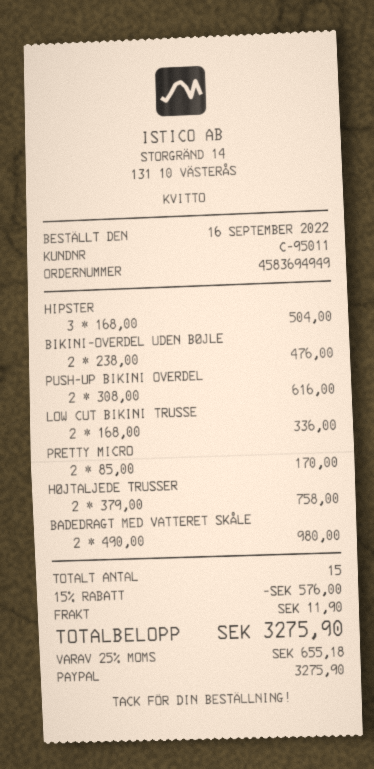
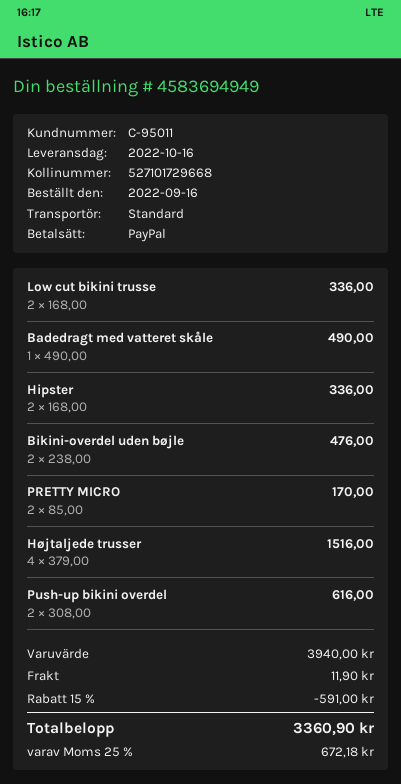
HIPSTER: 3 x 168.00 = 504.00 -> 2 x 168.00 = 336.00
HØJTALJEDE TRUSSER: 2 x 379.00 = 758.00 -> 4 x 379.00 = 1516.00
BADEDRAGT MED VATTERET SKÅLE: 2 x 490.00 = 980.00 -> 1 x 490.00 = 490.00
discount: 15% = 576.00 -> 15% = 591.00
tax: 25% = 655.18 -> 25% = 672.18
total: 3275.90 -> 3360.90

